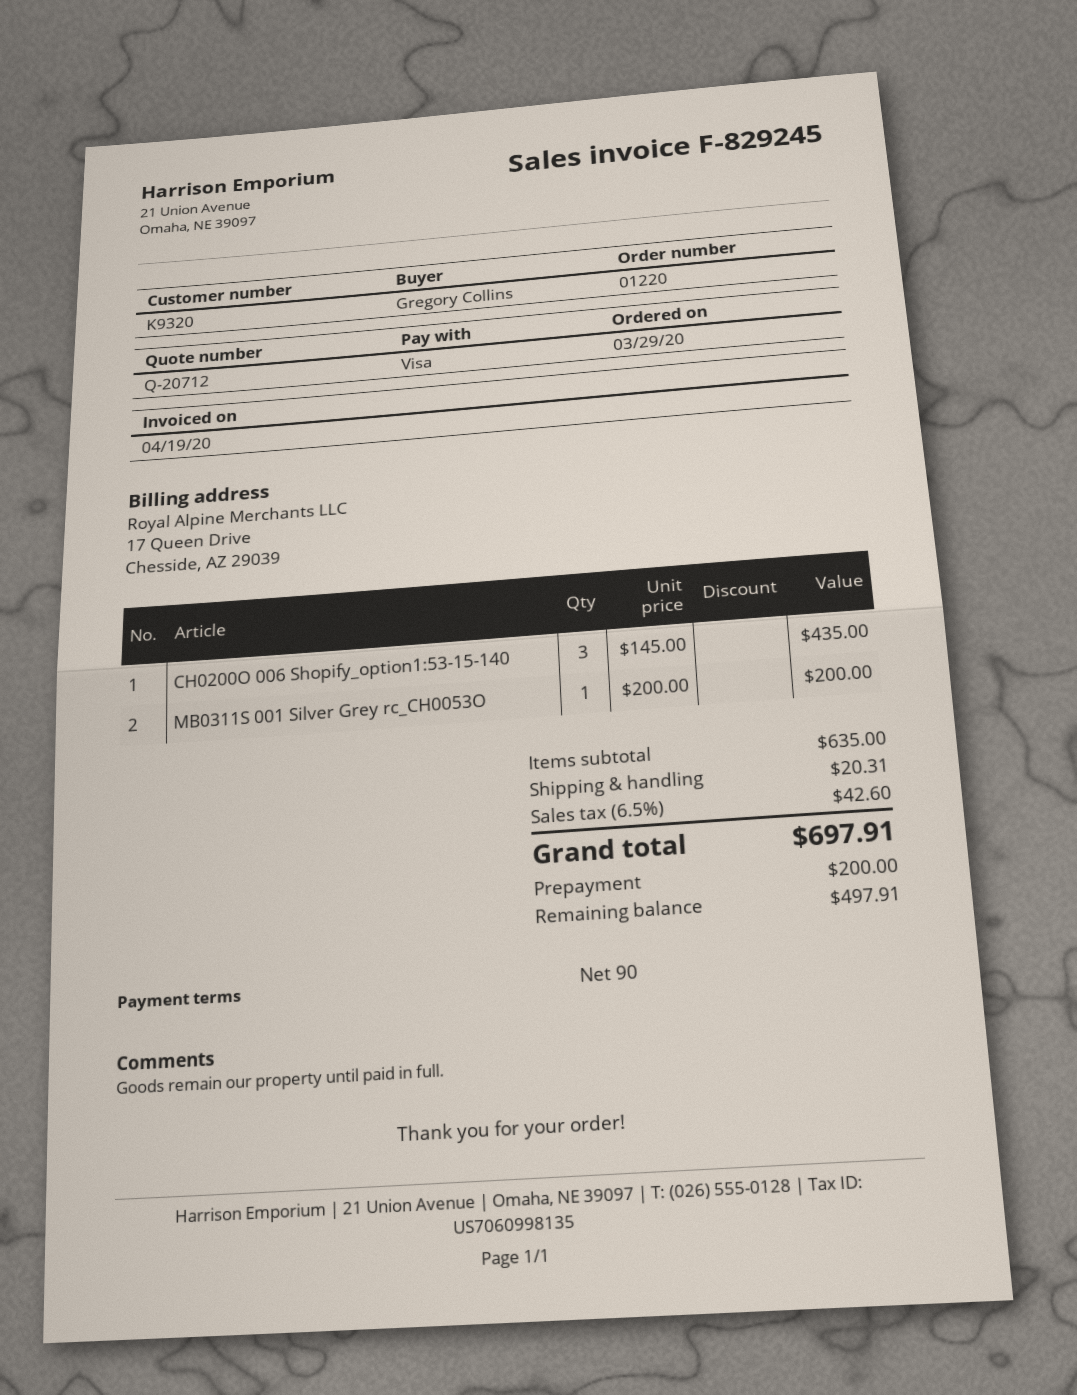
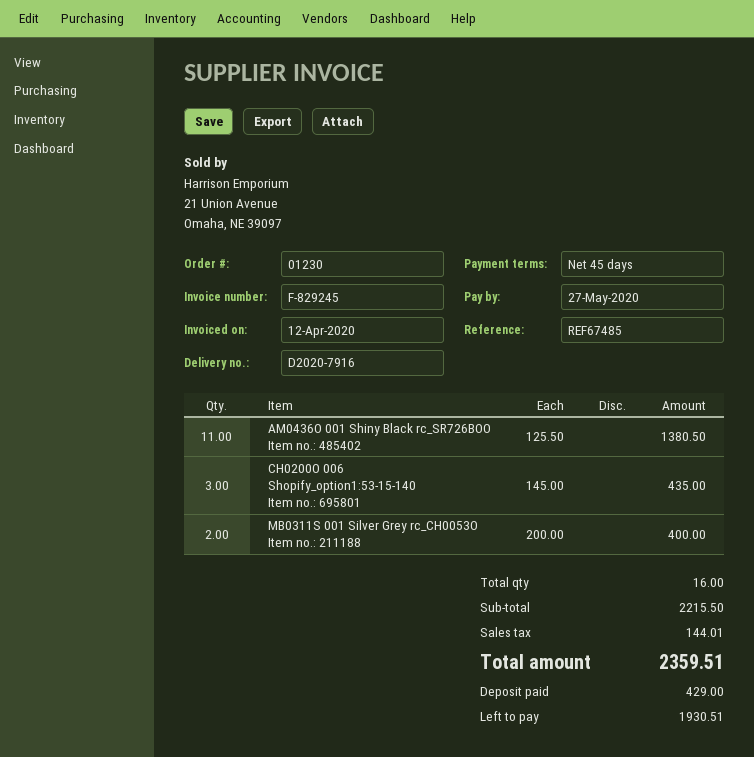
order number: 01220 -> 01230
invoice date: 2020-04-19 -> 2020-04-12
payment terms: 90 days -> 45 days
MB0311S 001 Silver Grey rc_CH0053O: 1 x 200.00 = 200.00 -> 2 x 200.00 = 400.00
AM0436O 001 Shiny Black rc_SR726BOO: none -> 11 x 125.50 = 1380.50
subtotal: 635.00 -> 2215.50
shipping: 20.31 -> none
tax: 42.60 -> 144.01
total: 697.91 -> 2359.51
deposit: 200.00 -> 429.00
balance: 497.91 -> 1930.51

